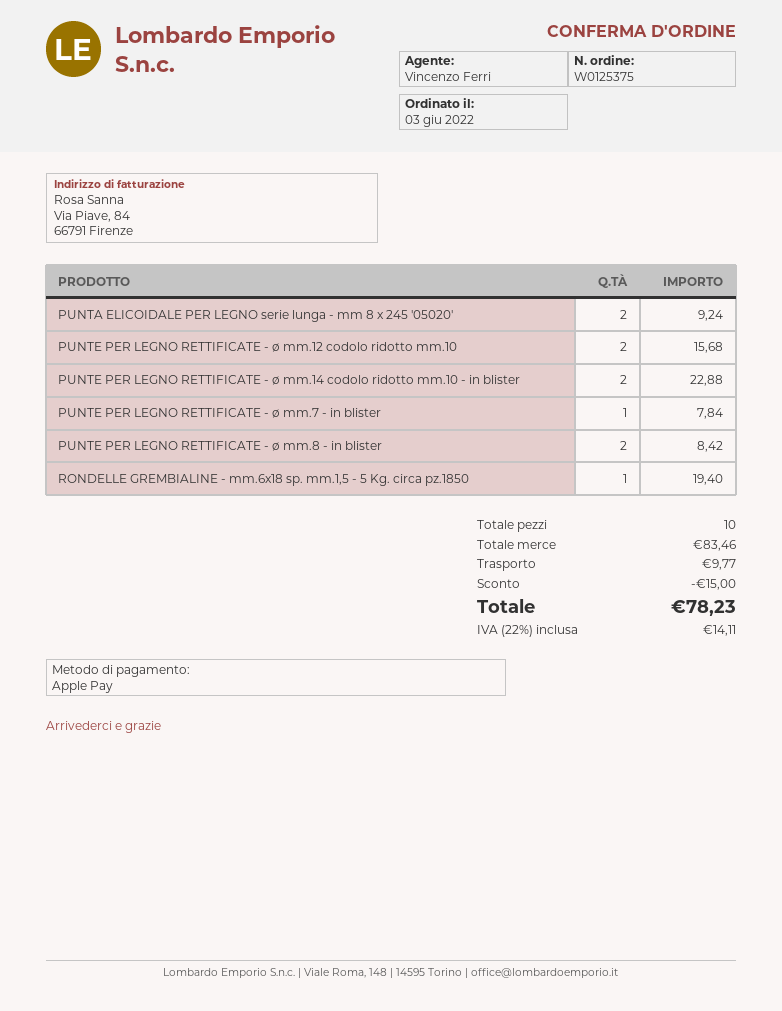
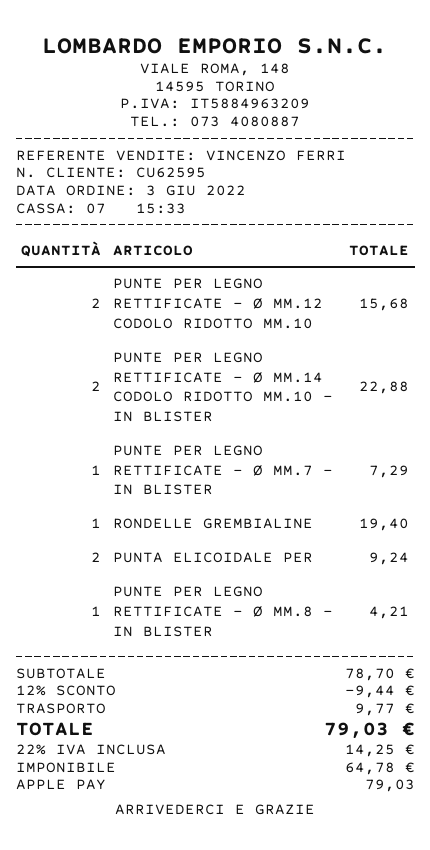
PUNTE PER LEGNO RETTIFICATE - ø mm.7 - in blister: 1 for 7.84 -> 1 for 7.29
PUNTE PER LEGNO RETTIFICATE - ø mm.8 - in blister: 2 for 8.42 -> 1 for 4.21
subtotal: 83.46 -> 78.70
discount: 15.00 -> 9.44
tax: 22% = 14.11 -> 22% = 14.25
total: 78.23 -> 79.03

